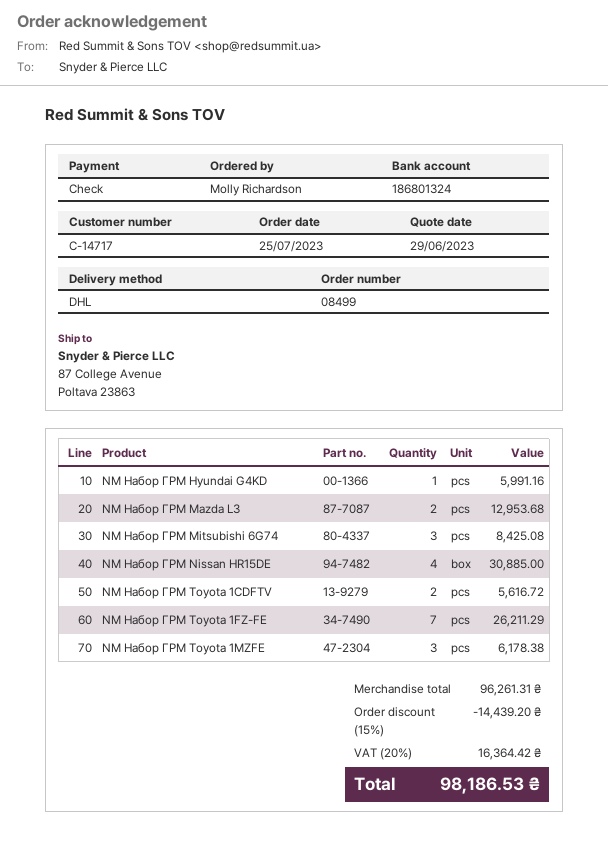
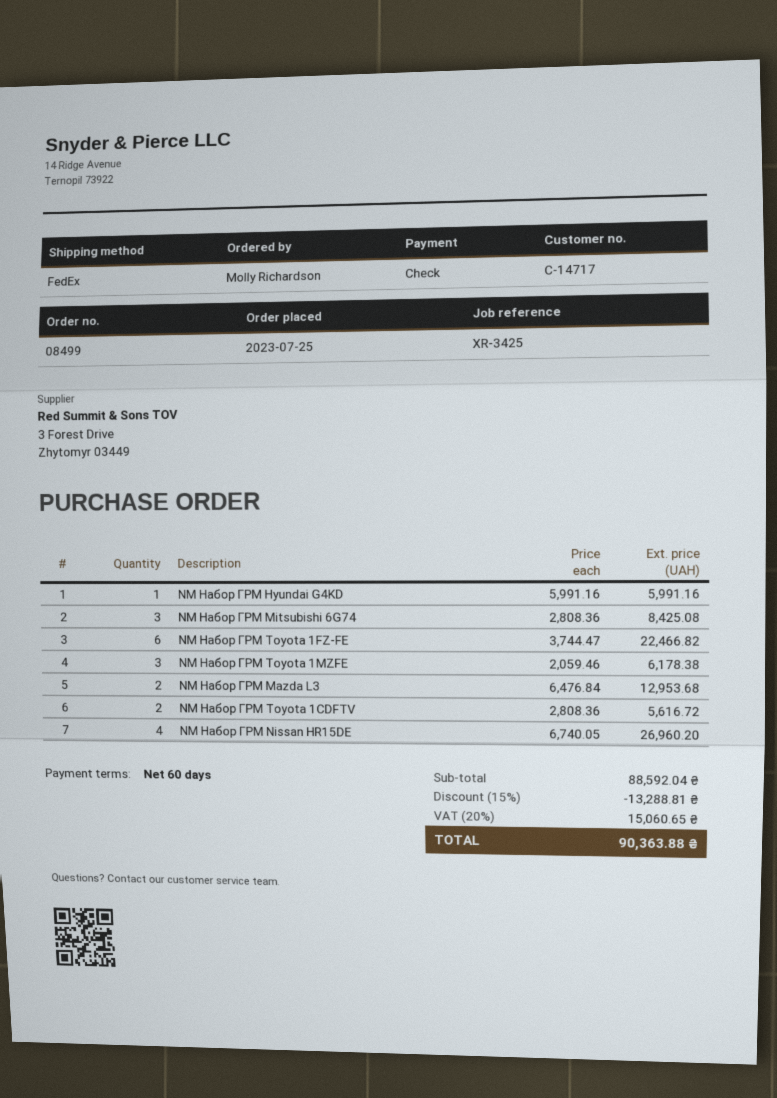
shipping method: DHL -> FedEx
NM Набор ГРМ Nissan HR15DE: 4 for 30885.00 -> 4 for 26960.20
NM Набор ГРМ Toyota 1FZ-FE: 7 for 26211.29 -> 6 for 22466.82
subtotal: 96261.31 -> 88592.04
discount: 15% = 14439.20 -> 15% = 13288.81
tax: 20% = 16364.42 -> 20% = 15060.65
total: 98186.53 -> 90363.88

